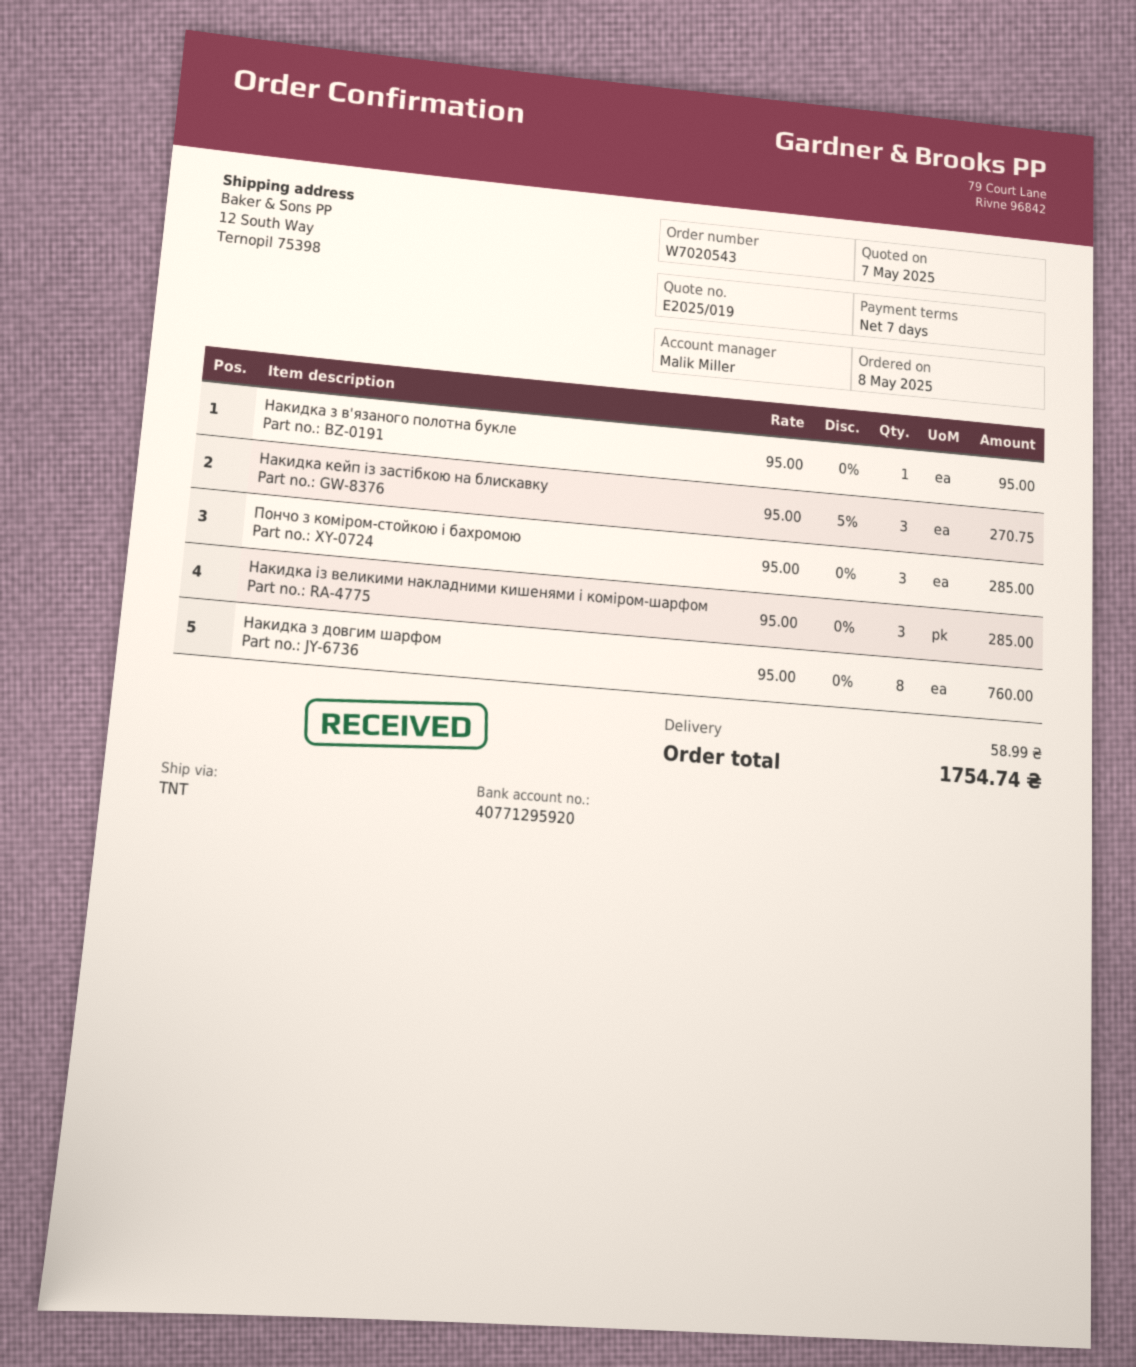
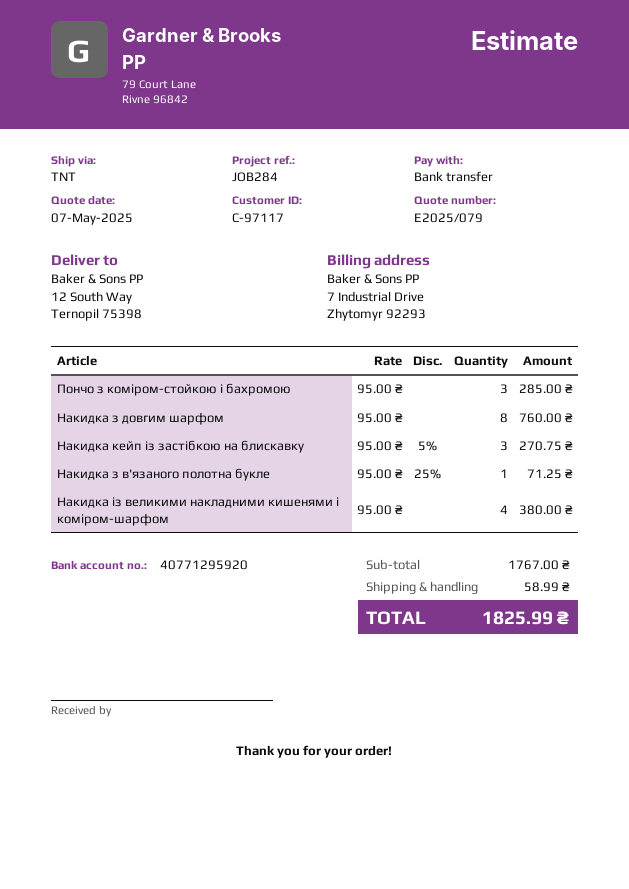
quote number: E2025/019 -> E2025/079
Накидка з в'язаного полотна букле: 1 x 95.00 = 95.00 -> 1 x 95.00 - 25% = 71.25
Накидка із великими накладними кишенями і коміром-шарфом: 3 x 95.00 = 285.00 -> 4 x 95.00 = 380.00
total: 1754.74 -> 1825.99

